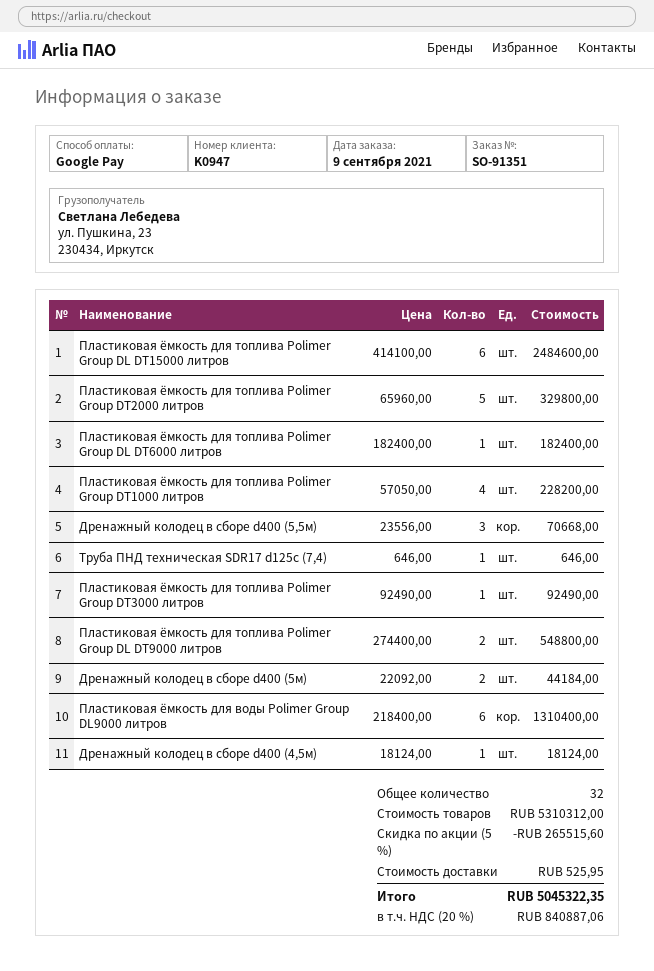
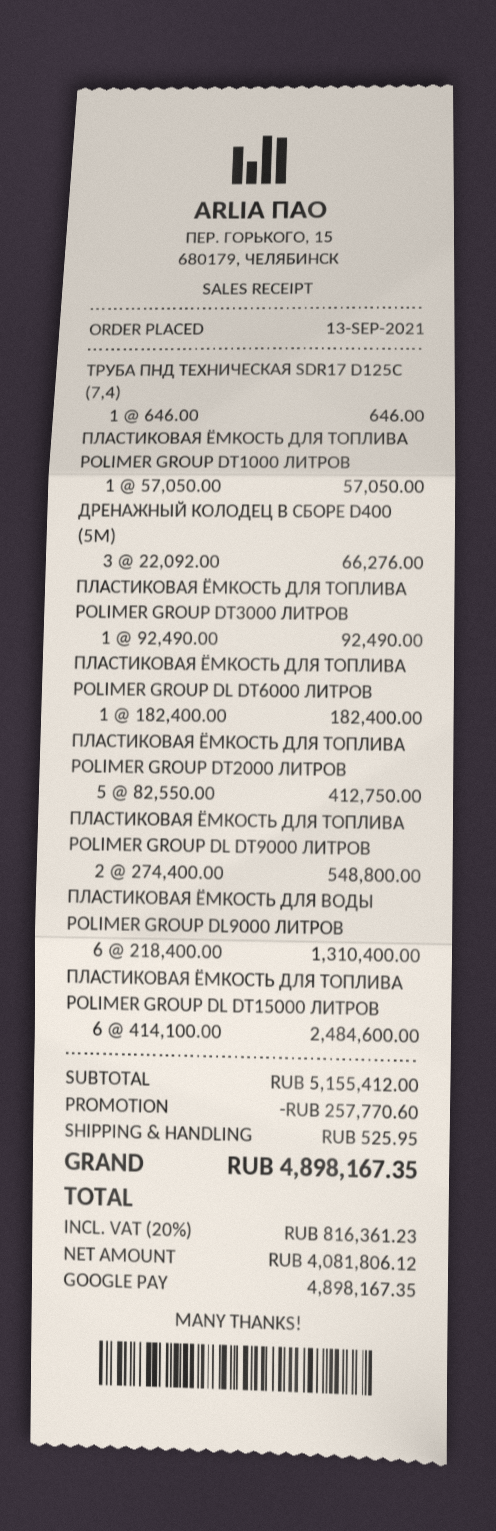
order date: 2021-09-09 -> 2021-09-13
Пластиковая ёмкость для топлива Polimer Group DT2000 литров: 5 x 65960.00 = 329800.00 -> 5 x 82550.00 = 412750.00
Пластиковая ёмкость для топлива Polimer Group DT1000 литров: 4 x 57050.00 = 228200.00 -> 1 x 57050.00 = 57050.00
Дренажный колодец в сборе d400 (5,5м): 3 x 23556.00 = 70668.00 -> none
Дренажный колодец в сборе d400 (5м): 2 x 22092.00 = 44184.00 -> 3 x 22092.00 = 66276.00
Дренажный колодец в сборе d400 (4,5м): 1 x 18124.00 = 18124.00 -> none
subtotal: 5310312.00 -> 5155412.00
discount: 265515.60 -> 257770.60
tax: 20% = 840887.06 -> 20% = 816361.23
total: 5045322.35 -> 4898167.35

